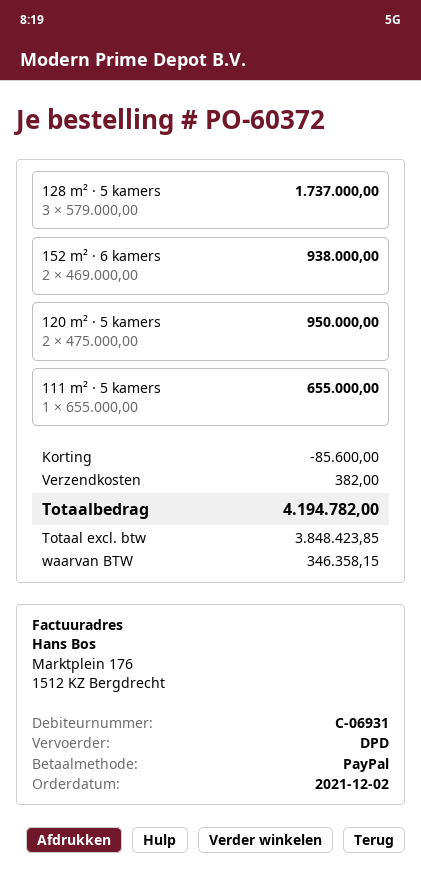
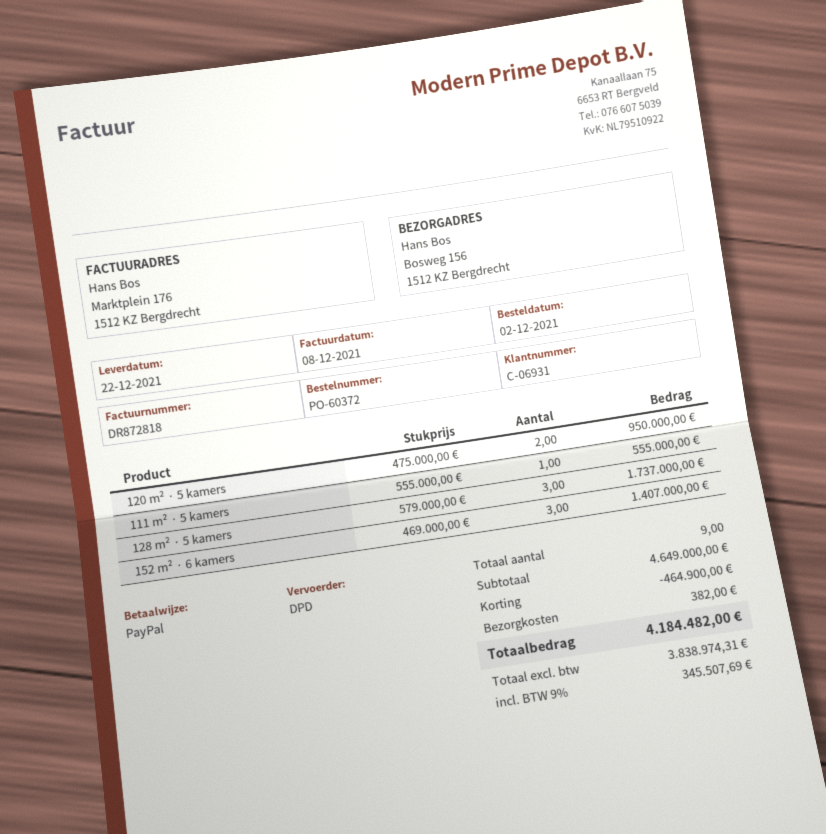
152 m² · 6 kamers: 2 x 469000.00 = 938000.00 -> 3 x 469000.00 = 1407000.00
111 m² · 5 kamers: 1 x 655000.00 = 655000.00 -> 1 x 555000.00 = 555000.00
discount: 85600.00 -> 464900.00
net: 3848423.85 -> 3838974.31
tax: 346358.15 -> 345507.69
total: 4194782.00 -> 4184482.00

